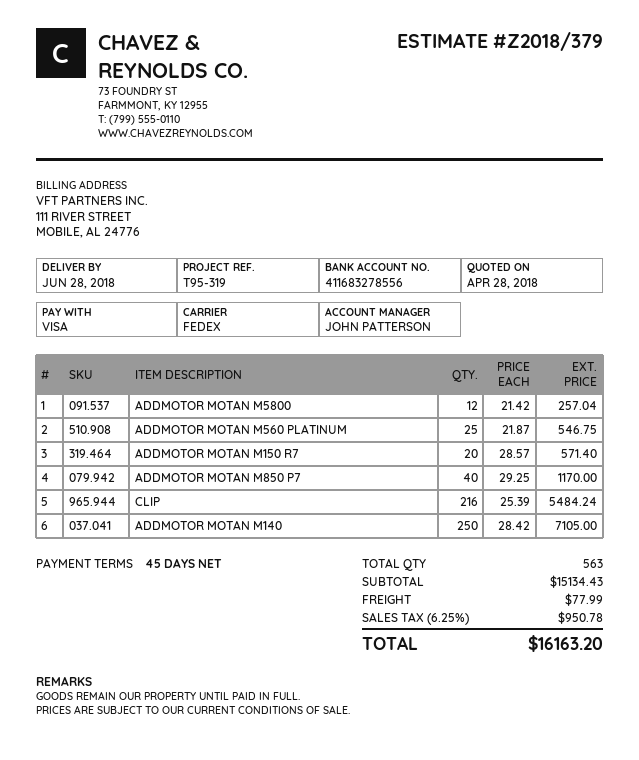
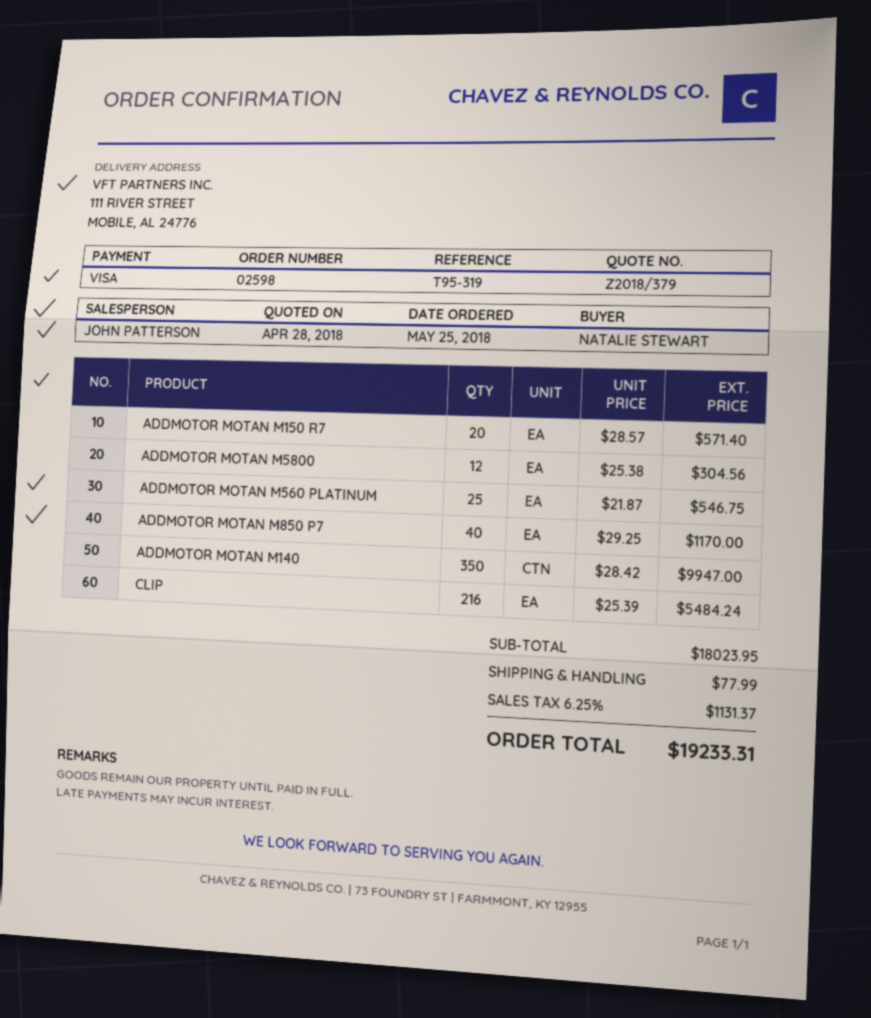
ADDMOTOR MOTAN M5800: 12 x 21.42 = 257.04 -> 12 x 25.38 = 304.56
ADDMOTOR MOTAN M140: 250 x 28.42 = 7105.00 -> 350 x 28.42 = 9947.00
subtotal: 15134.43 -> 18023.95
tax: 6.25% = 950.78 -> 6.25% = 1131.37
total: 16163.20 -> 19233.31

